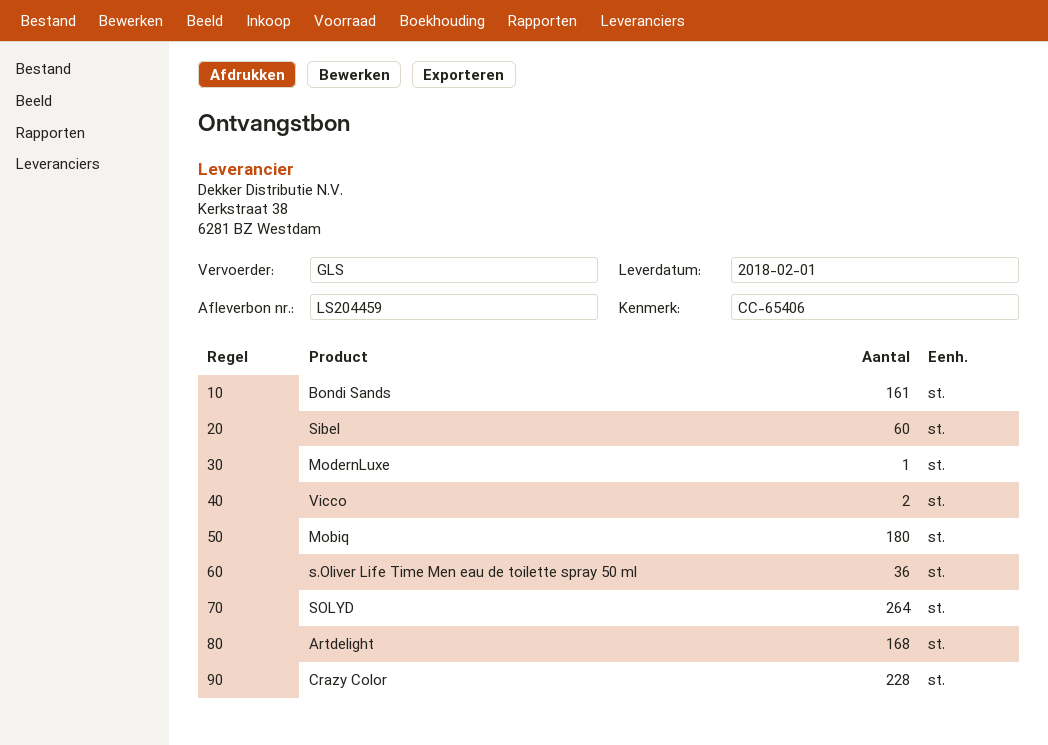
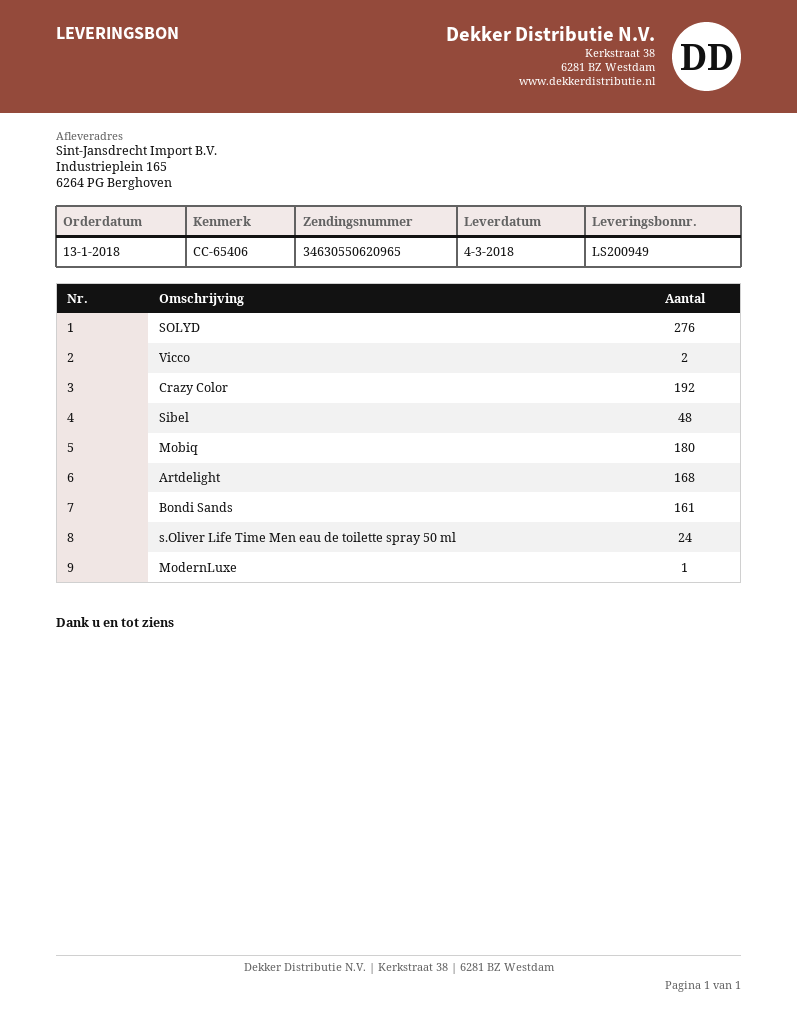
delivery note number: LS204459 -> LS200949
delivery date: 2018-02-01 -> 2018-03-04
Sibel: 60 -> 48
s.Oliver Life Time Men eau de toilette spray 50 ml: 36 -> 24
SOLYD: 264 -> 276
Crazy Color: 228 -> 192

